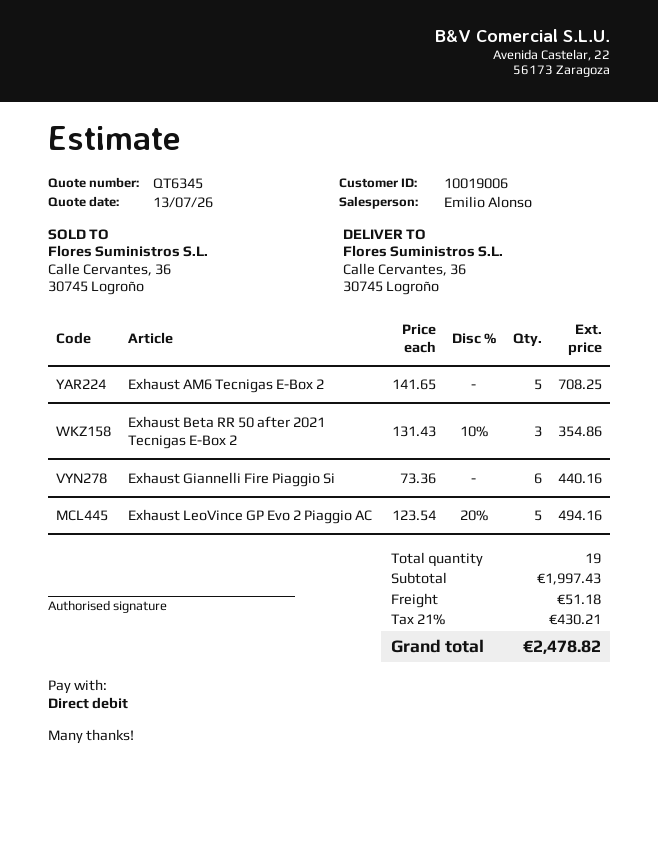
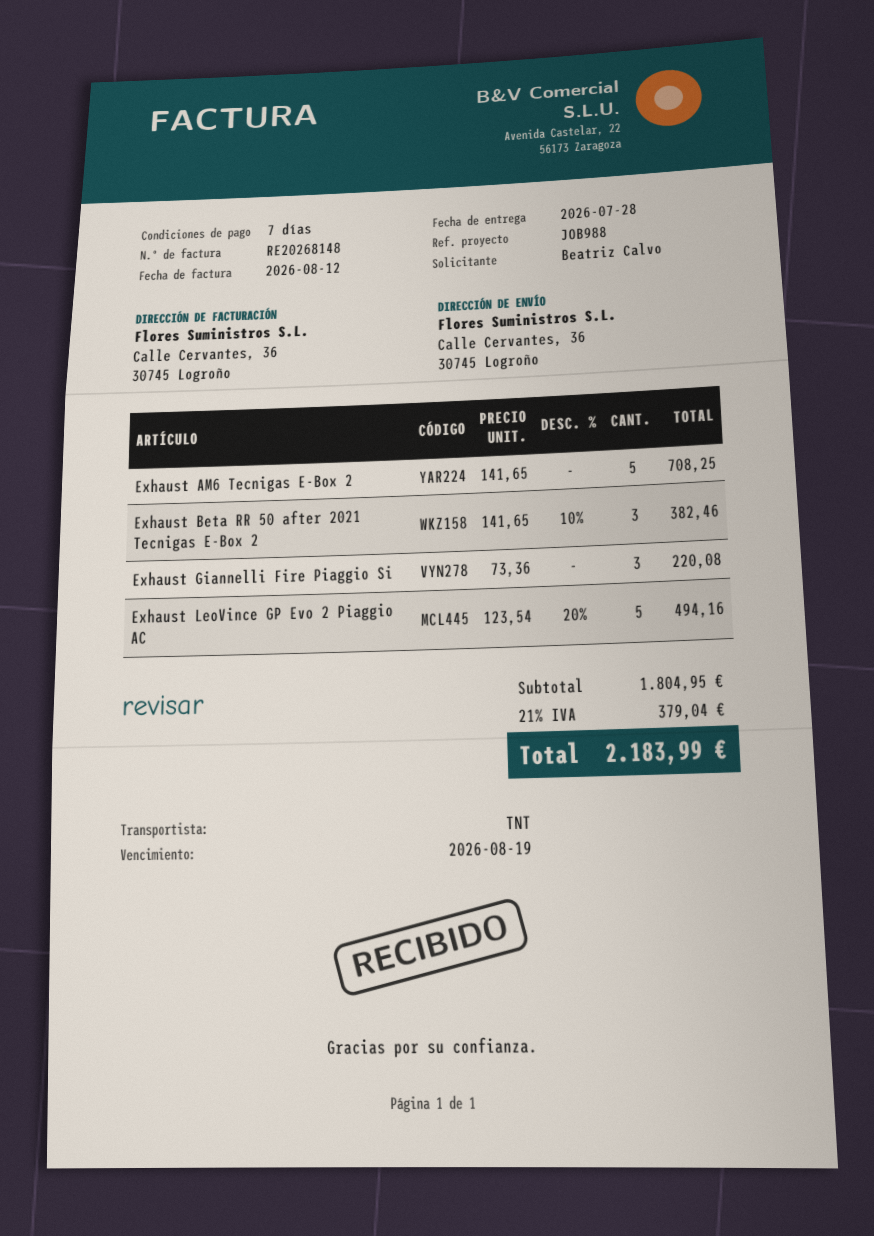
Exhaust Beta RR 50 after 2021 Tecnigas E-Box 2: 3 x 131.43 - 10% = 354.86 -> 3 x 141.65 - 10% = 382.46
Exhaust Giannelli Fire Piaggio Si: 6 x 73.36 = 440.16 -> 3 x 73.36 = 220.08
subtotal: 1997.43 -> 1804.95
shipping: 51.18 -> none
tax: 21% = 430.21 -> 21% = 379.04
total: 2478.82 -> 2183.99

